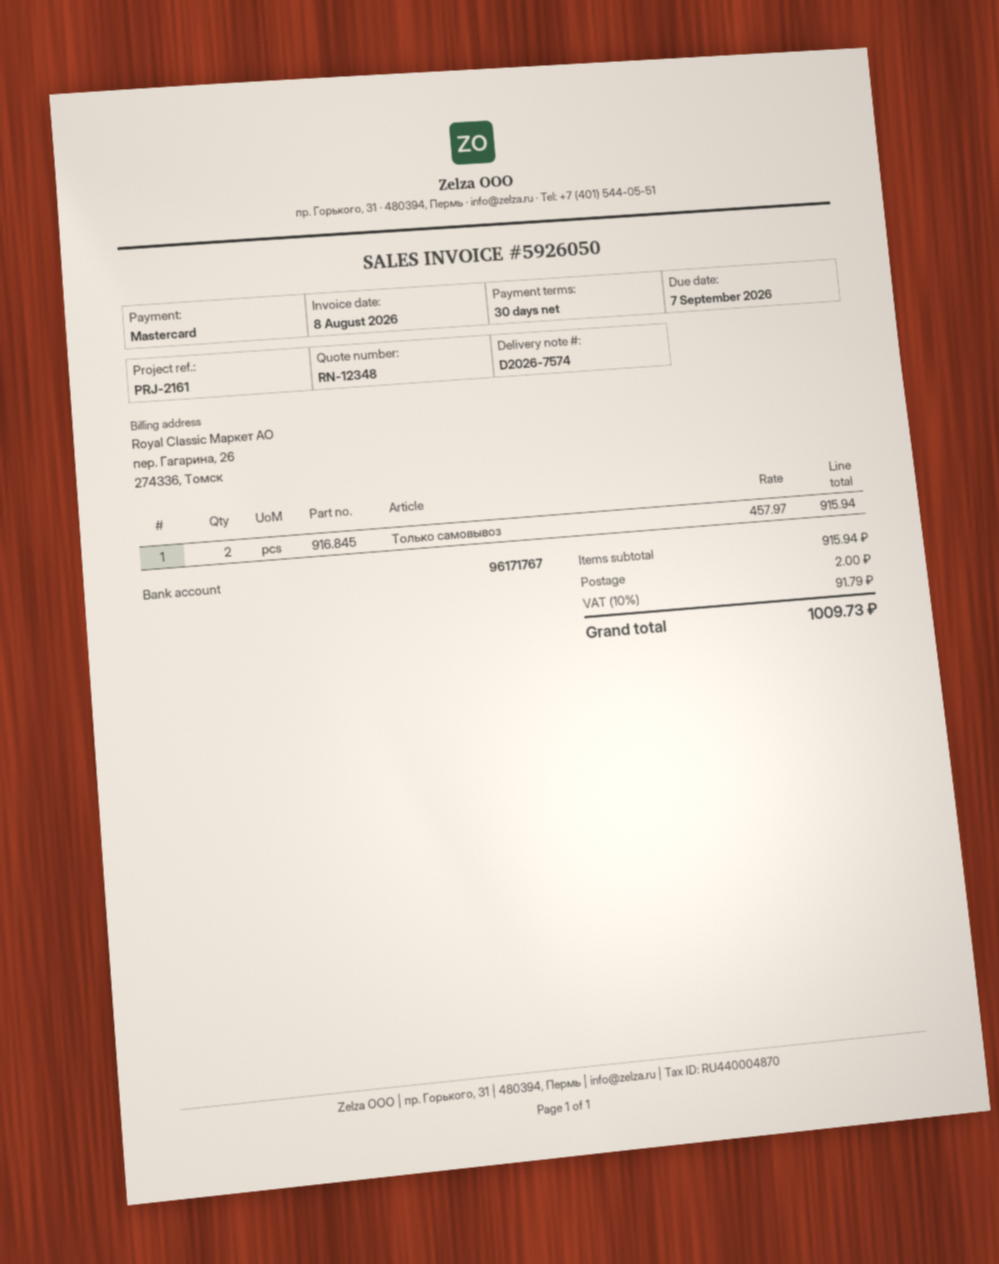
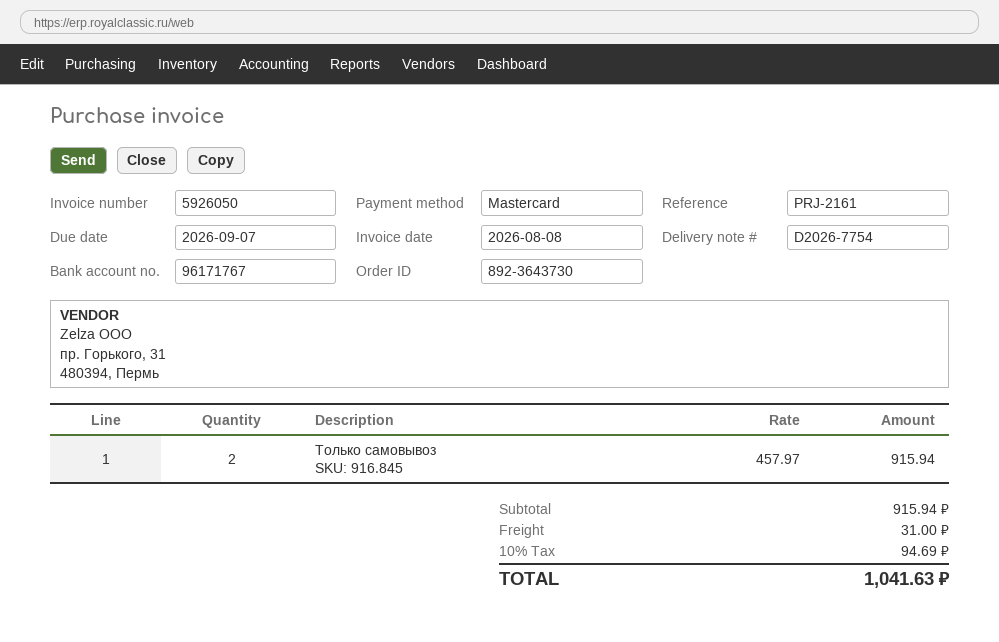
delivery note number: D2026-7574 -> D2026-7754
shipping: 2.00 -> 31.00
tax: 10% = 91.79 -> 10% = 94.69
total: 1009.73 -> 1041.63

